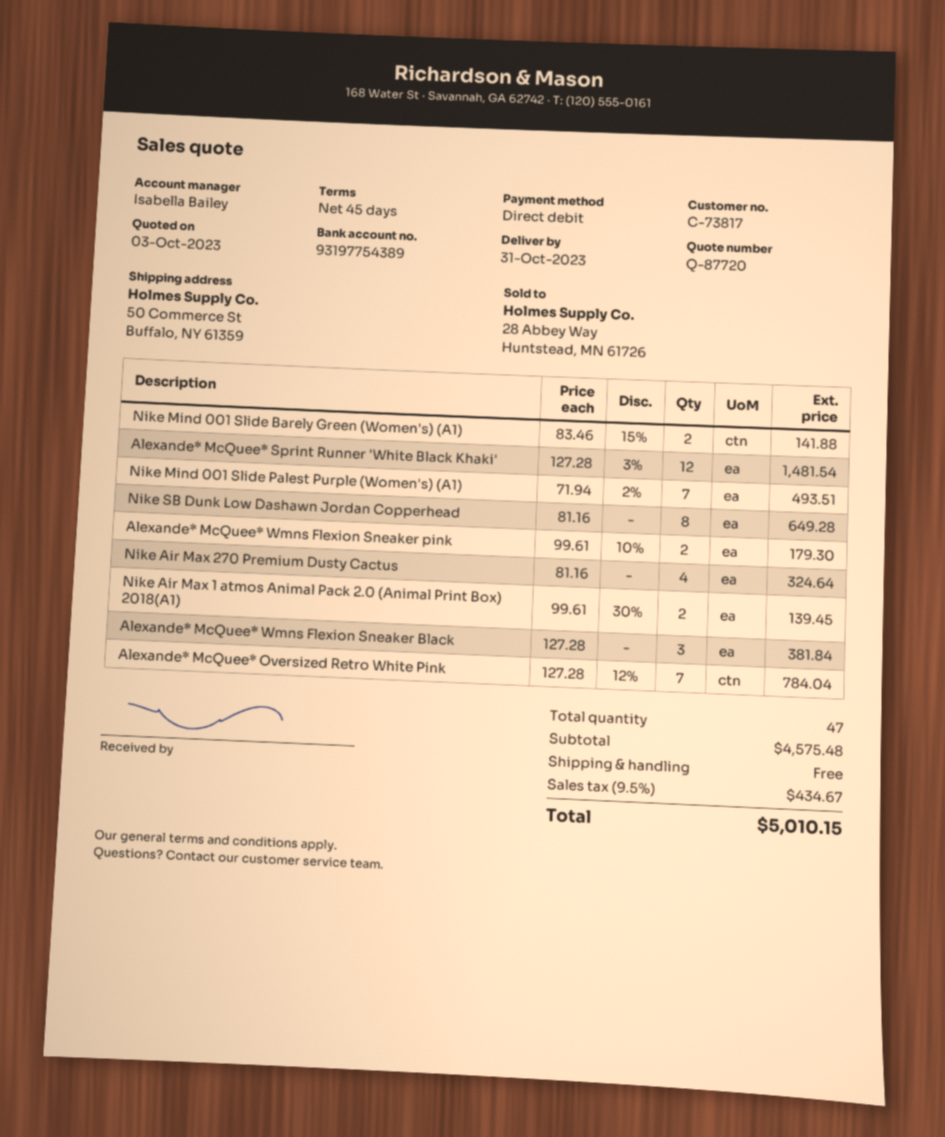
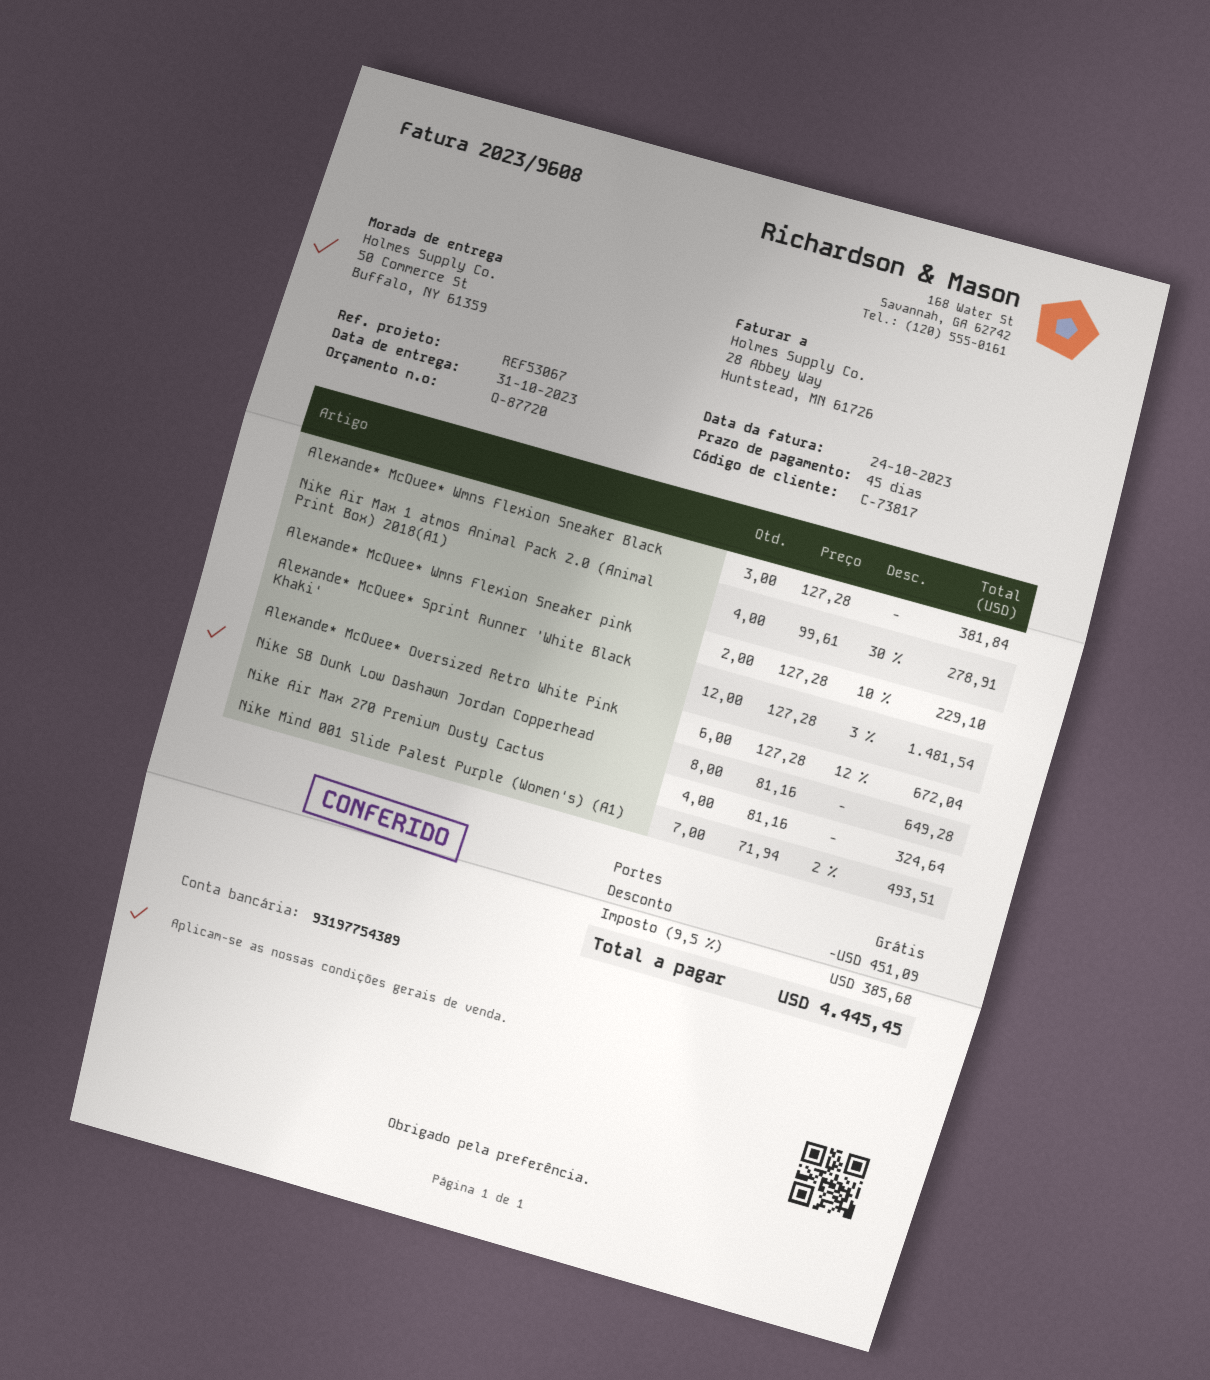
Nike Mind 001 Slide Barely Green (Women's) (A1): 2 x 83.46 - 15% = 141.88 -> none
Alexande* McQuee* Wmns Flexion Sneaker pink: 2 x 99.61 - 10% = 179.30 -> 2 x 127.28 - 10% = 229.10
Nike Air Max 1 atmos Animal Pack 2.0 (Animal Print Box) 2018(A1): 2 x 99.61 - 30% = 139.45 -> 4 x 99.61 - 30% = 278.91
Alexande* McQuee* Oversized Retro White Pink: 7 x 127.28 - 12% = 784.04 -> 6 x 127.28 - 12% = 672.04
discount: none -> 451.09
tax: 9.5% = 434.67 -> 9.5% = 385.68
total: 5010.15 -> 4445.45

